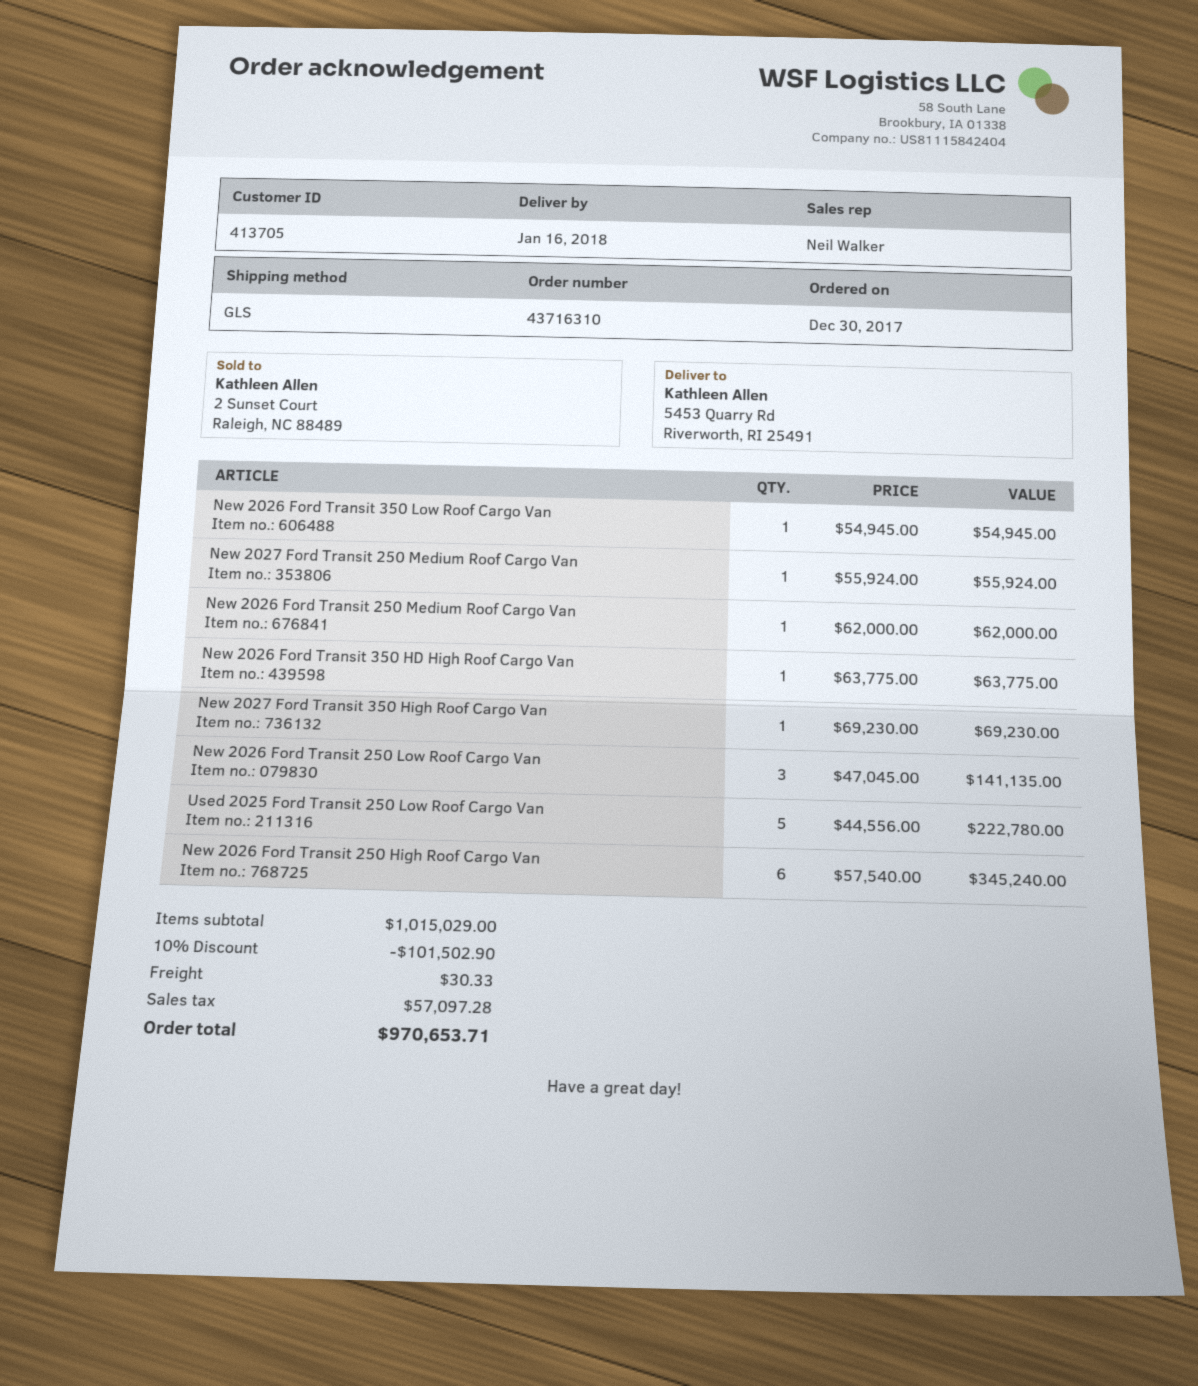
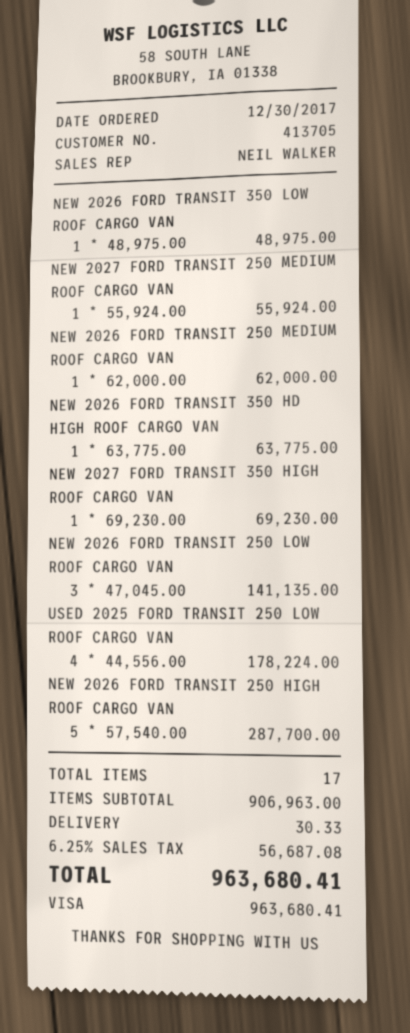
New 2026 Ford Transit 350 Low Roof Cargo Van: 1 x 54945.00 = 54945.00 -> 1 x 48975.00 = 48975.00
Used 2025 Ford Transit 250 Low Roof Cargo Van: 5 x 44556.00 = 222780.00 -> 4 x 44556.00 = 178224.00
New 2026 Ford Transit 250 High Roof Cargo Van: 6 x 57540.00 = 345240.00 -> 5 x 57540.00 = 287700.00
subtotal: 1015029.00 -> 906963.00
discount: 10% = 101502.90 -> none
tax: 57097.28 -> 56687.08
total: 970653.71 -> 963680.41

